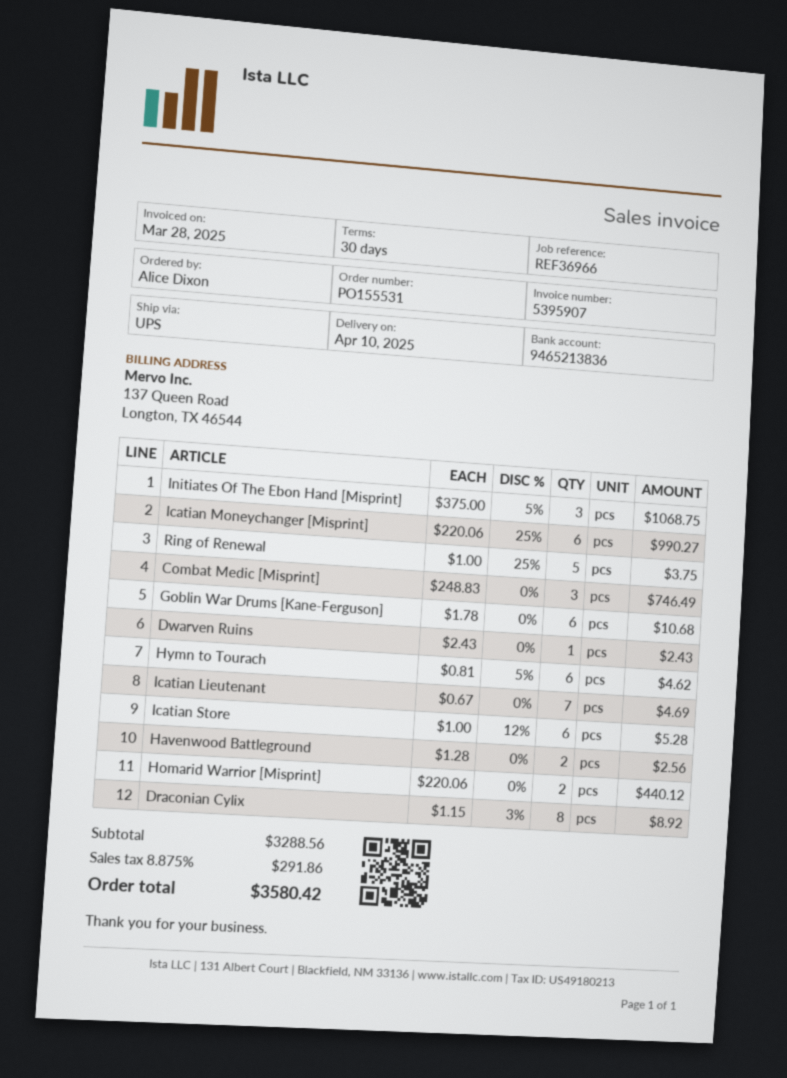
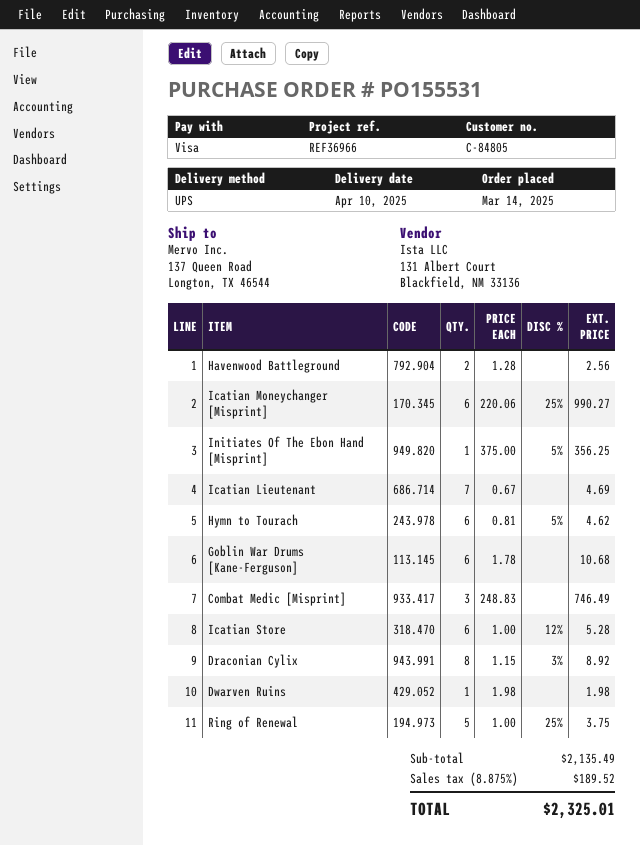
Initiates Of The Ebon Hand [Misprint]: 3 x 375.00 - 5% = 1068.75 -> 1 x 375.00 - 5% = 356.25
Dwarven Ruins: 1 x 2.43 = 2.43 -> 1 x 1.98 = 1.98
Homarid Warrior [Misprint]: 2 x 220.06 = 440.12 -> none
subtotal: 3288.56 -> 2135.49
tax: 8.875% = 291.86 -> 8.875% = 189.52
total: 3580.42 -> 2325.01

